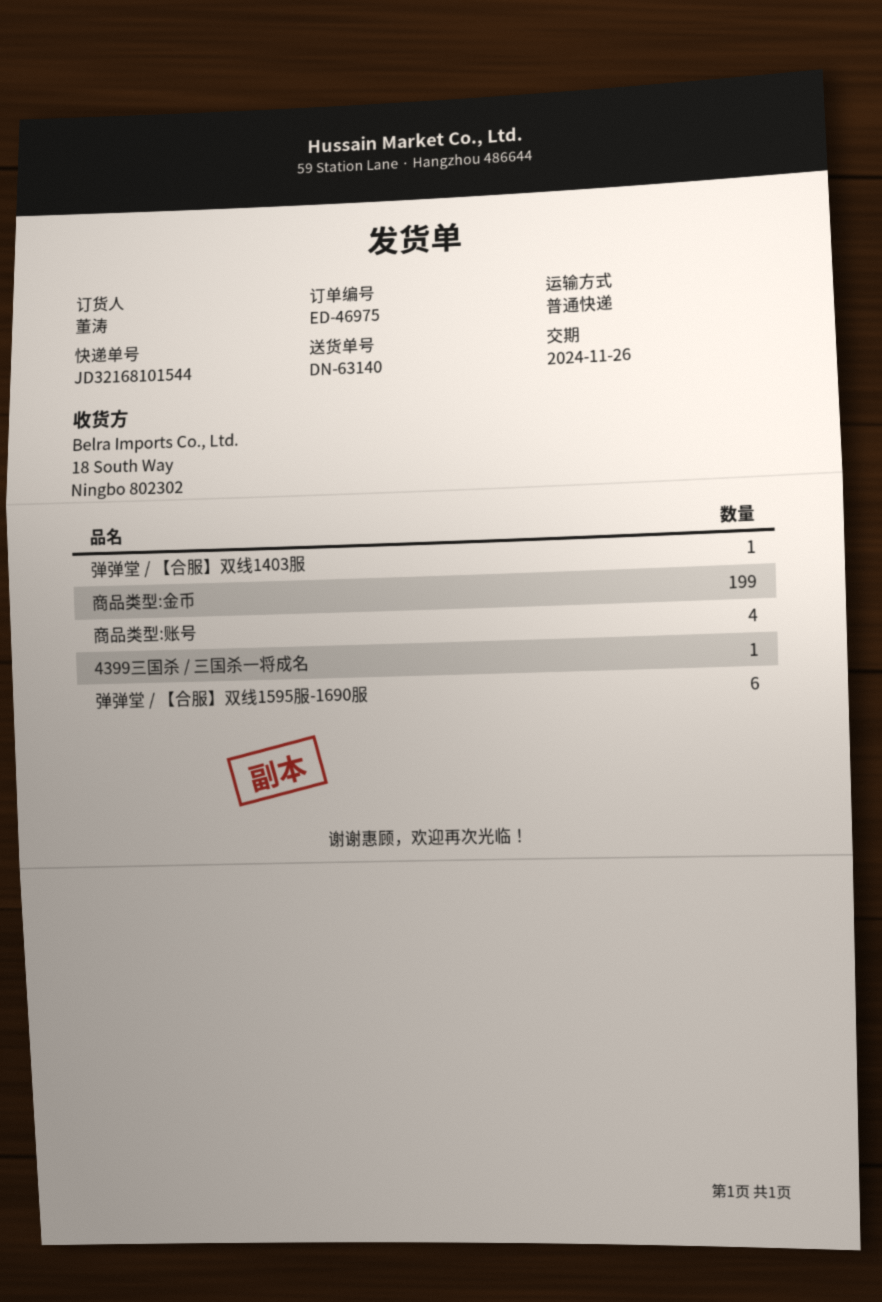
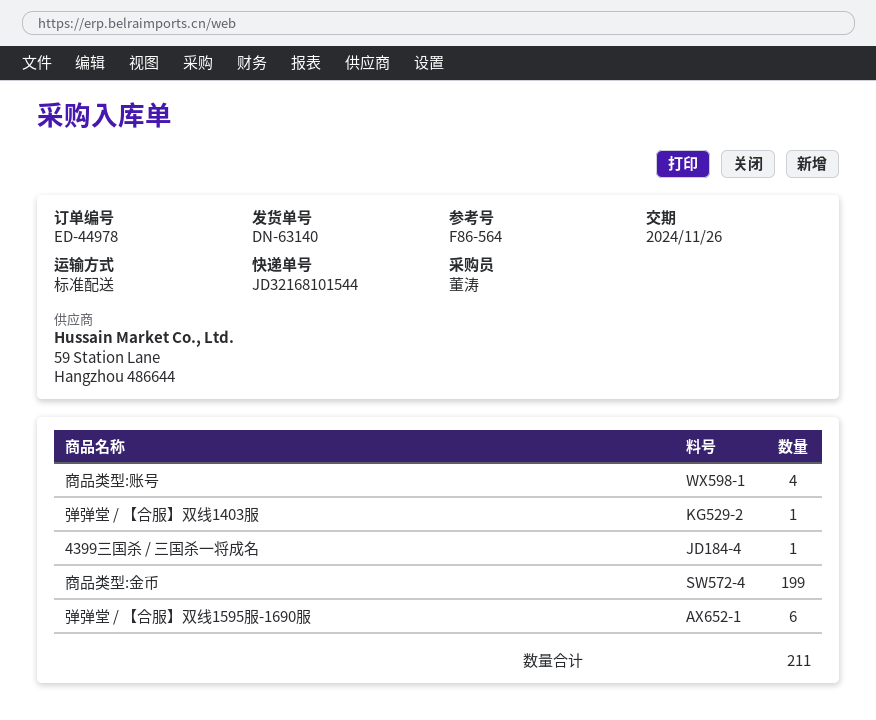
order number: ED-46975 -> ED-44978

